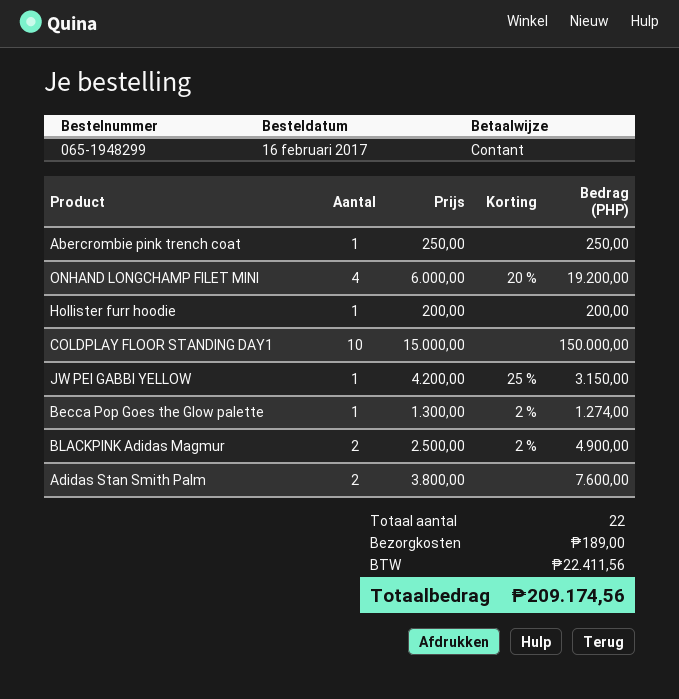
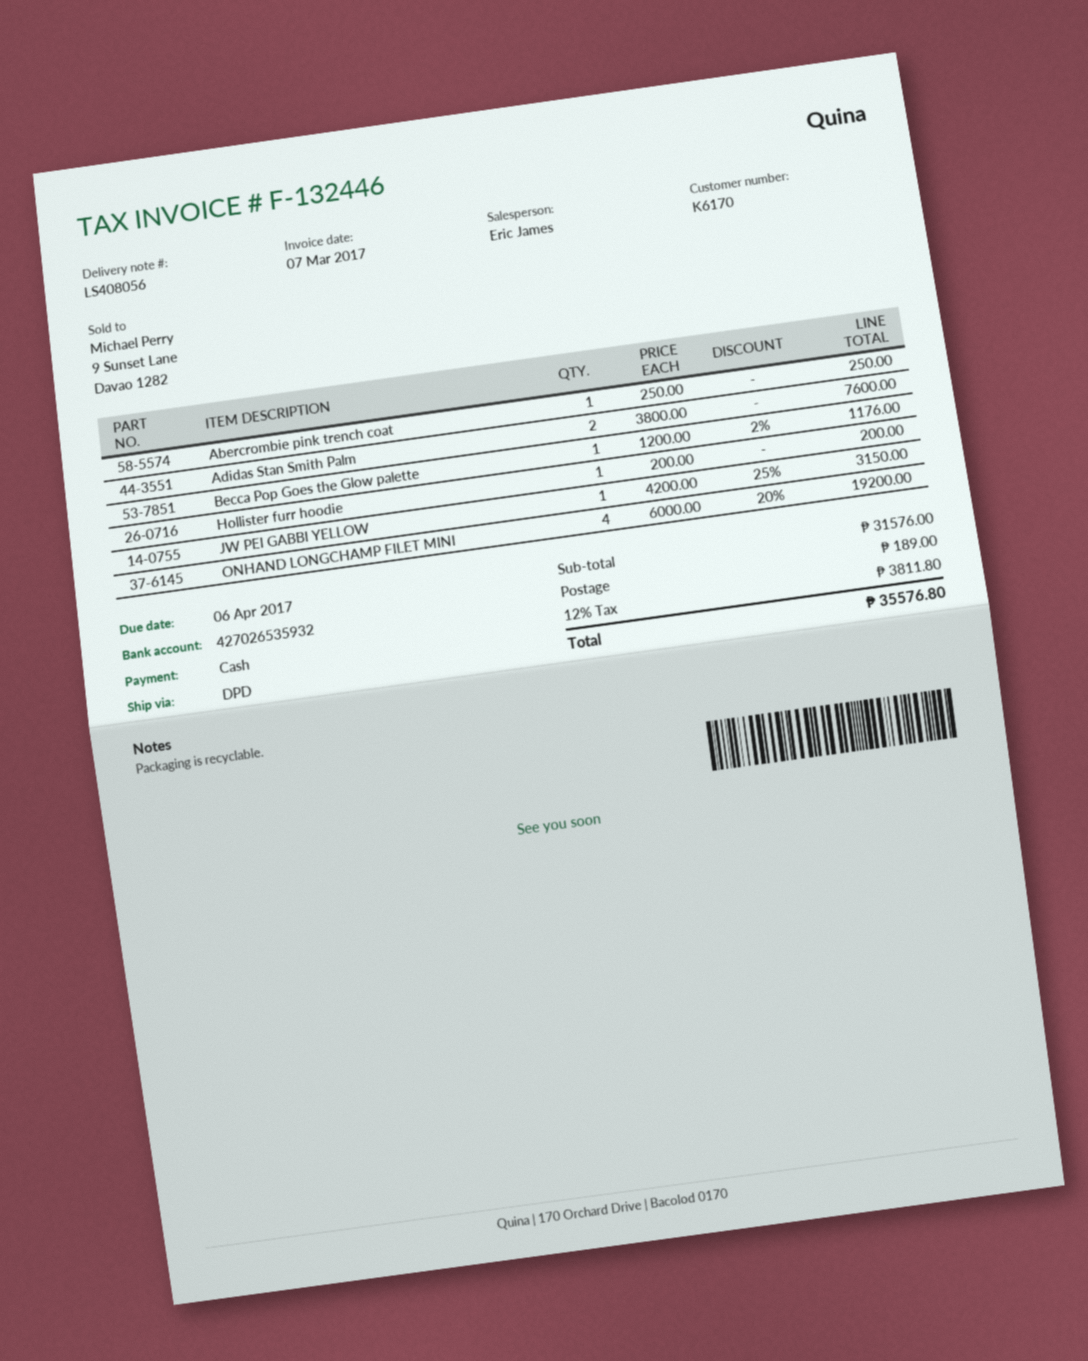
COLDPLAY FLOOR STANDING DAY1: 10 x 15000.00 = 150000.00 -> none
Becca Pop Goes the Glow palette: 1 x 1300.00 - 2% = 1274.00 -> 1 x 1200.00 - 2% = 1176.00
BLACKPINK Adidas Magmur: 2 x 2500.00 - 2% = 4900.00 -> none
tax: 22411.56 -> 3811.80
total: 209174.56 -> 35576.80

